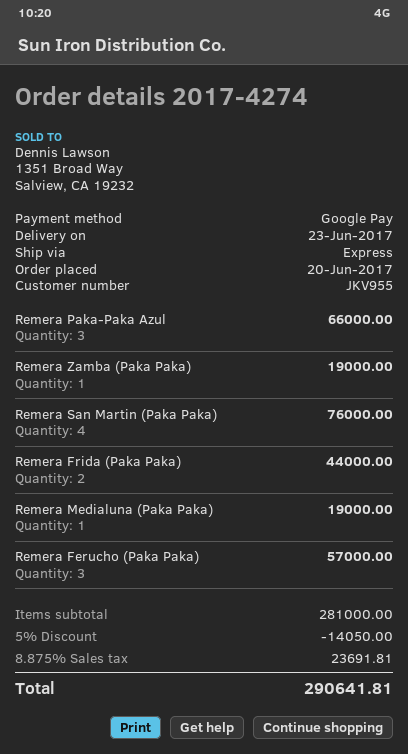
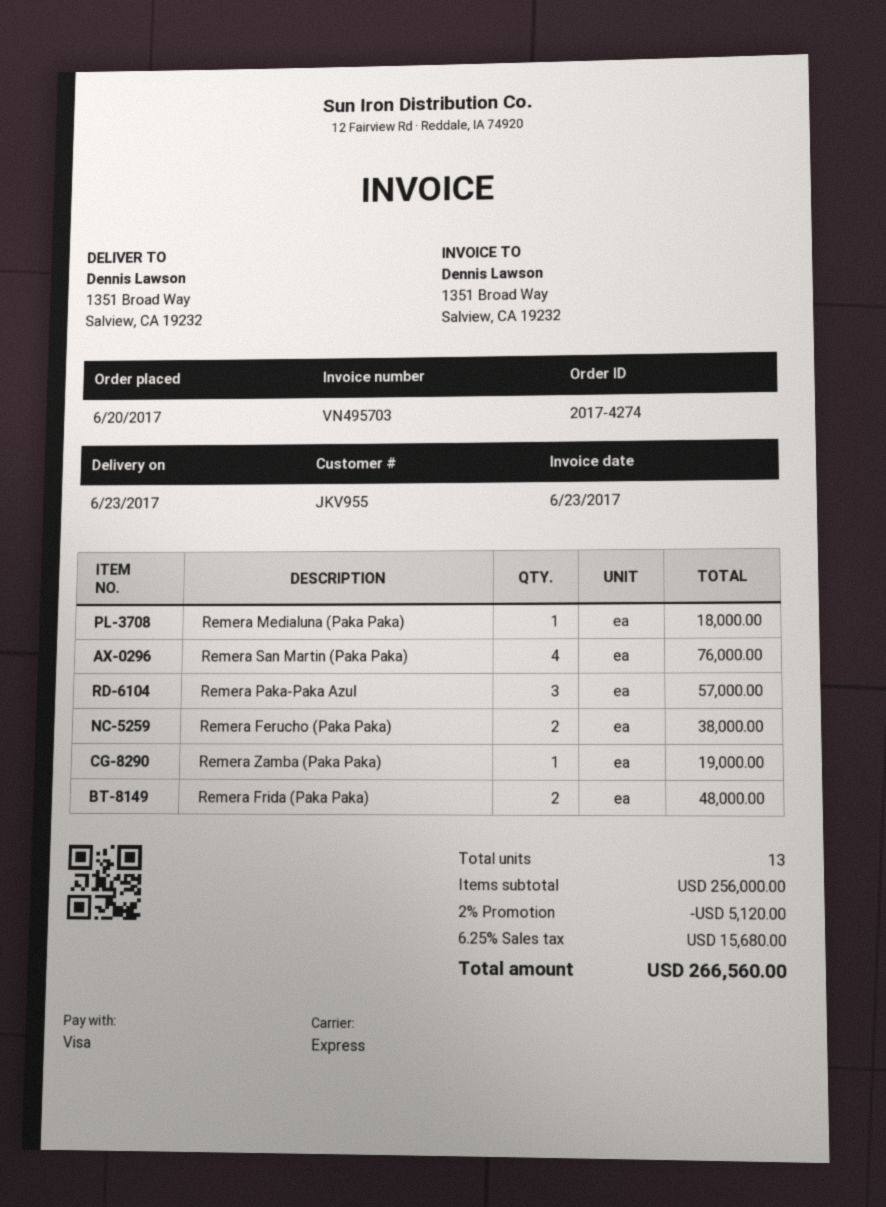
payment method: Google Pay -> Visa
Remera Paka-Paka Azul: 3 for 66000.00 -> 3 for 57000.00
Remera Frida (Paka Paka): 2 for 44000.00 -> 2 for 48000.00
Remera Medialuna (Paka Paka): 1 for 19000.00 -> 1 for 18000.00
Remera Ferucho (Paka Paka): 3 for 57000.00 -> 2 for 38000.00
subtotal: 281000.00 -> 256000.00
discount: 5% = 14050.00 -> 2% = 5120.00
tax: 8.875% = 23691.81 -> 6.25% = 15680.00
total: 290641.81 -> 266560.00

